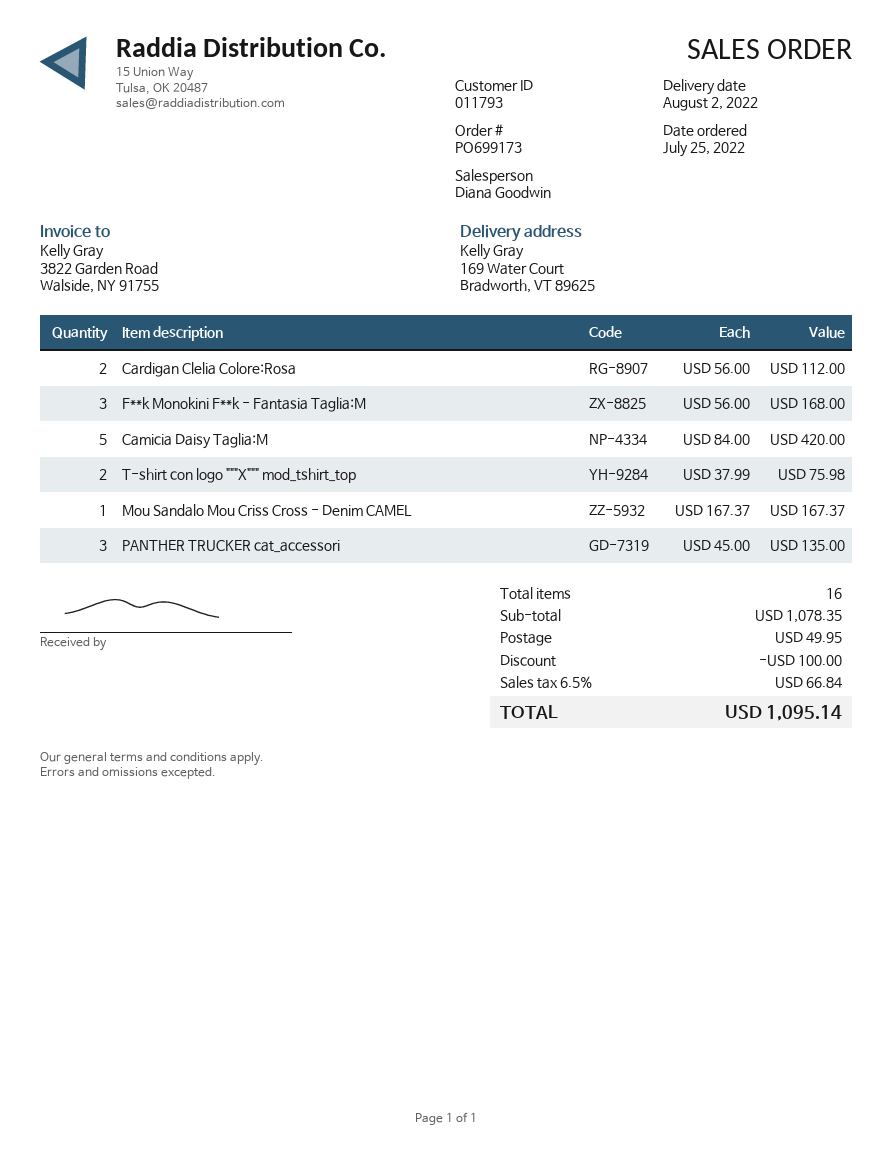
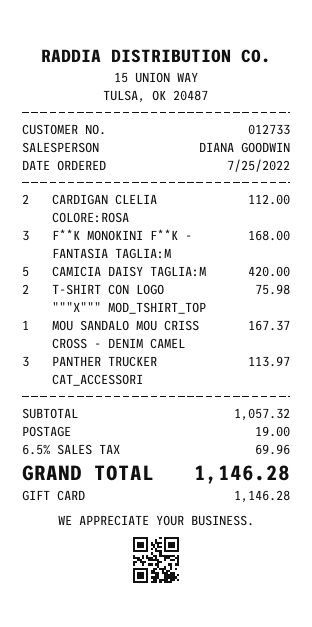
customer number: 011793 -> 012733
PANTHER TRUCKER cat_accessori: 3 for 135.00 -> 3 for 113.97
subtotal: 1078.35 -> 1057.32
discount: 100.00 -> none
shipping: 49.95 -> 19.00
tax: 6.5% = 66.84 -> 6.5% = 69.96
total: 1095.14 -> 1146.28

